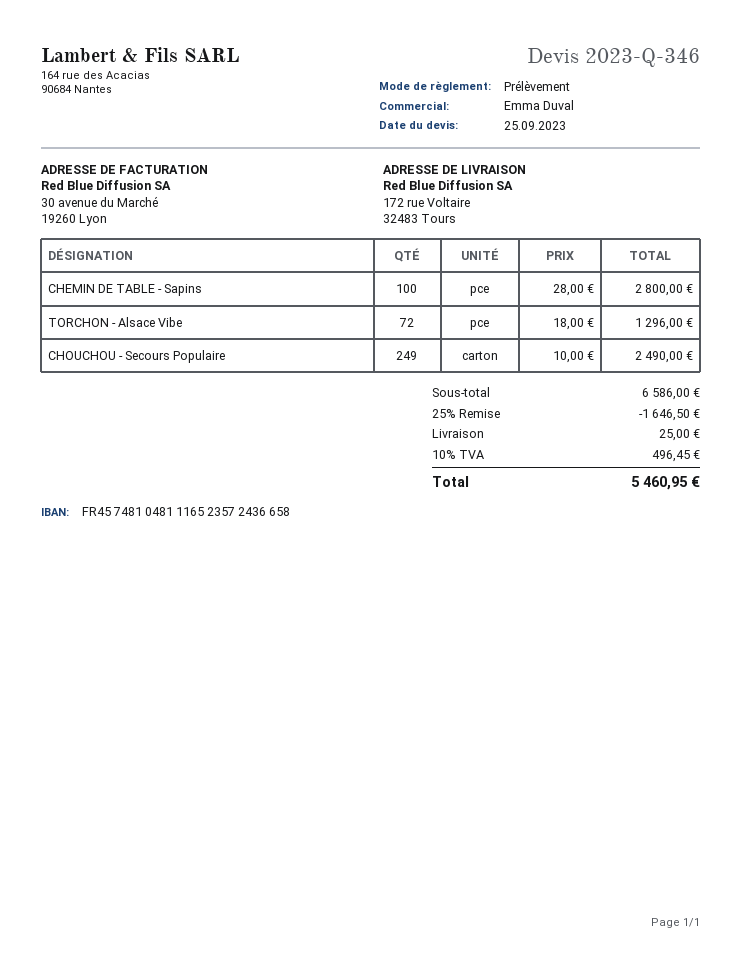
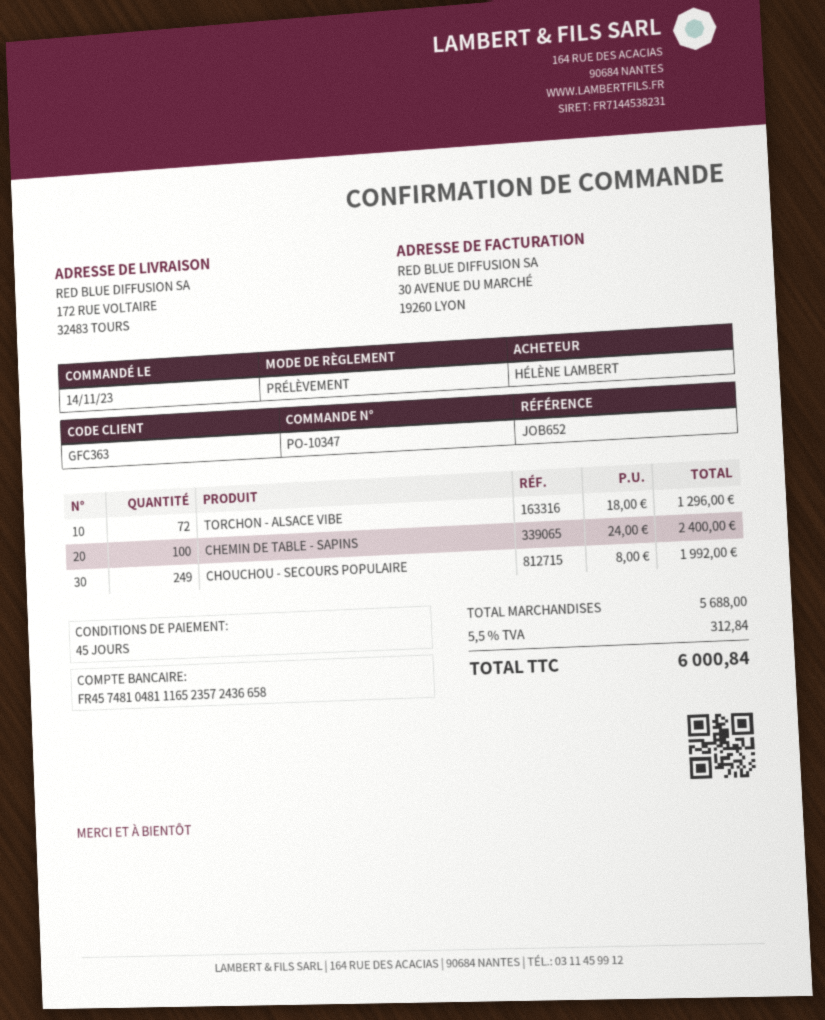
CHEMIN DE TABLE - Sapins: 100 x 28.00 = 2800.00 -> 100 x 24.00 = 2400.00
CHOUCHOU - Secours Populaire: 249 x 10.00 = 2490.00 -> 249 x 8.00 = 1992.00
subtotal: 6586.00 -> 5688.00
discount: 25% = 1646.50 -> none
shipping: 25.00 -> none
tax: 10% = 496.45 -> 5.5% = 312.84
total: 5460.95 -> 6000.84

